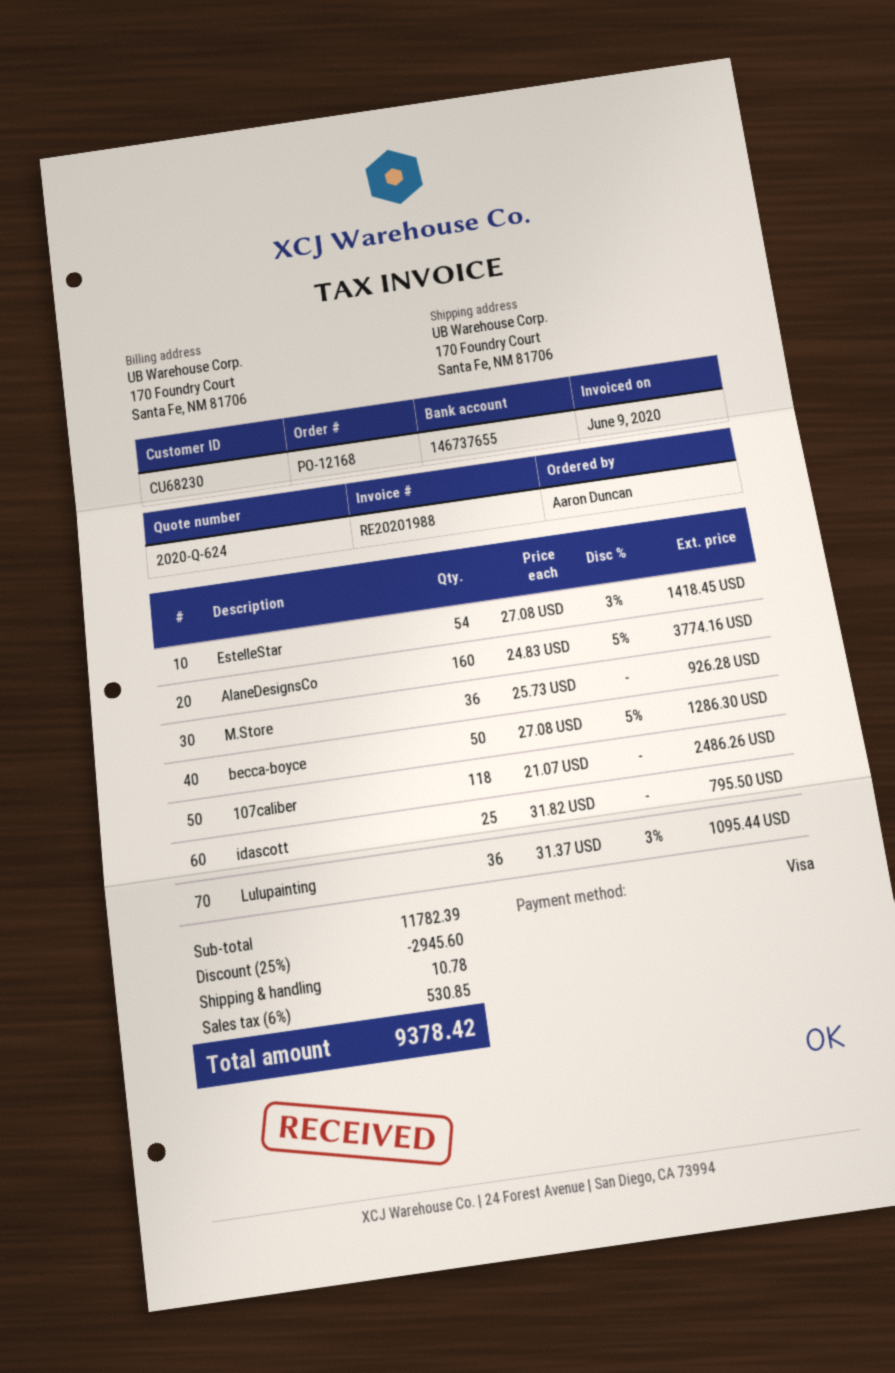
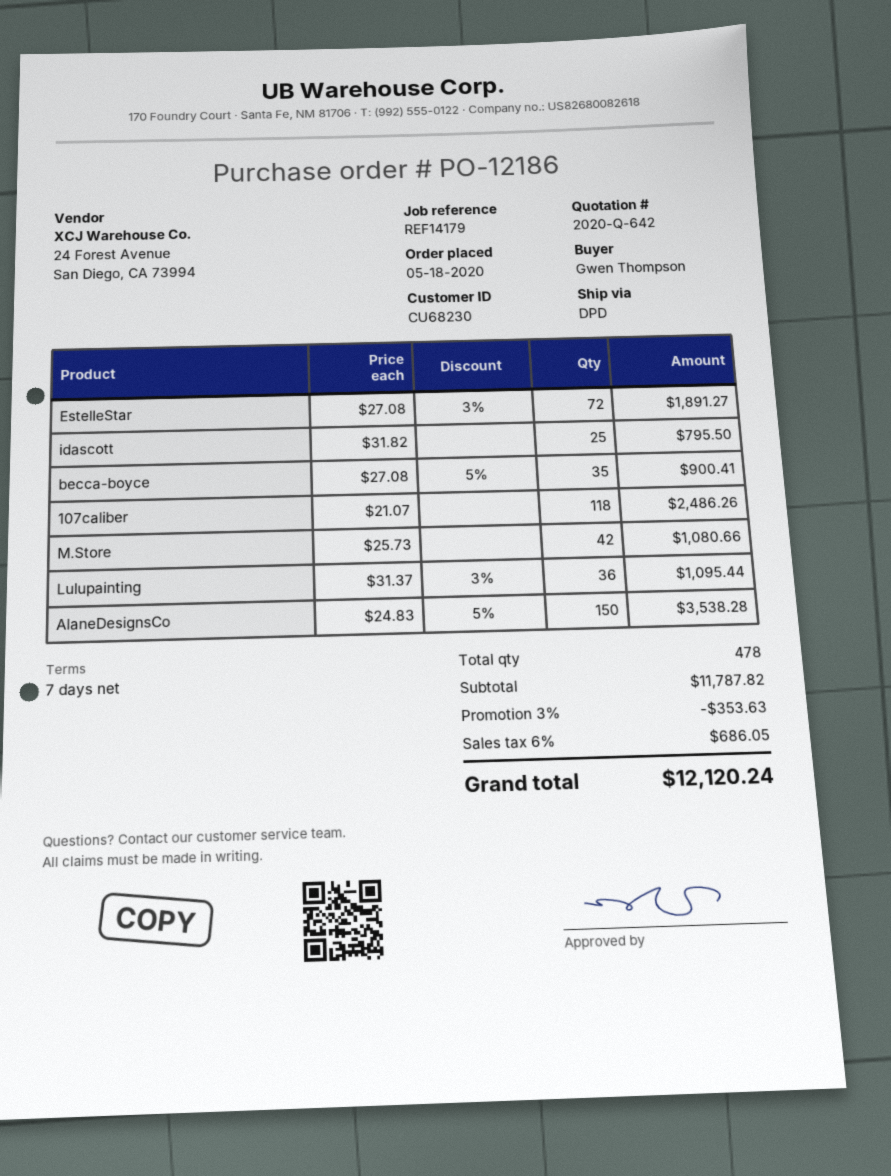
quote number: 2020-Q-624 -> 2020-Q-642
order number: PO-12168 -> PO-12186
ordered by: Aaron Duncan -> Gwen Thompson
EstelleStar: 54 x 27.08 - 3% = 1418.45 -> 72 x 27.08 - 3% = 1891.27
AlaneDesignsCo: 160 x 24.83 - 5% = 3774.16 -> 150 x 24.83 - 5% = 3538.28
M.Store: 36 x 25.73 = 926.28 -> 42 x 25.73 = 1080.66
becca-boyce: 50 x 27.08 - 5% = 1286.30 -> 35 x 27.08 - 5% = 900.41
subtotal: 11782.39 -> 11787.82
discount: 25% = 2945.60 -> 3% = 353.63
shipping: 10.78 -> none
tax: 6% = 530.85 -> 6% = 686.05
total: 9378.42 -> 12120.24

